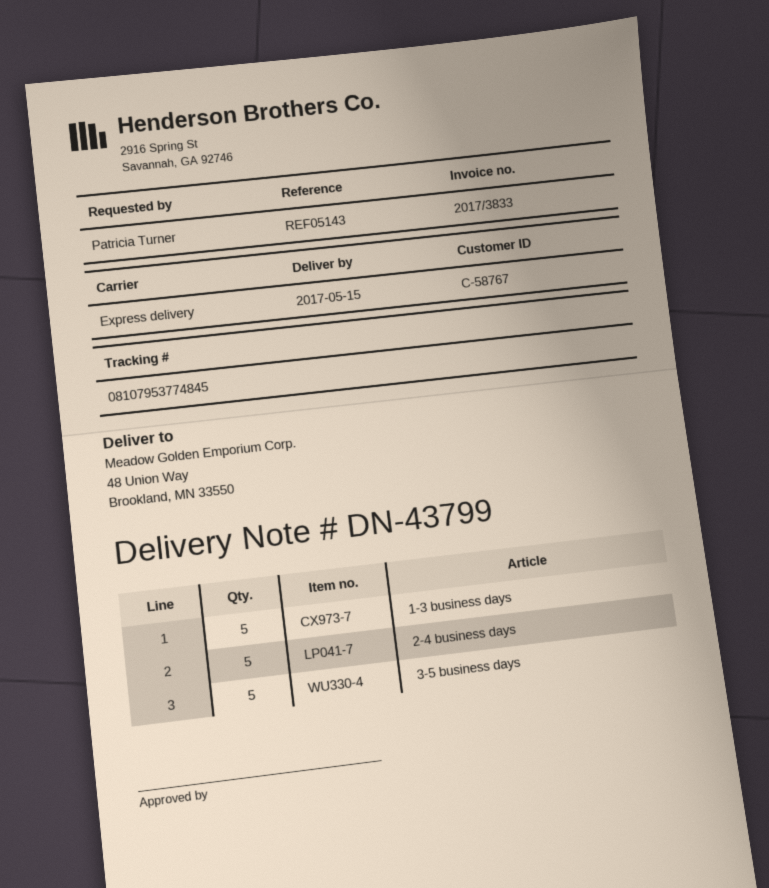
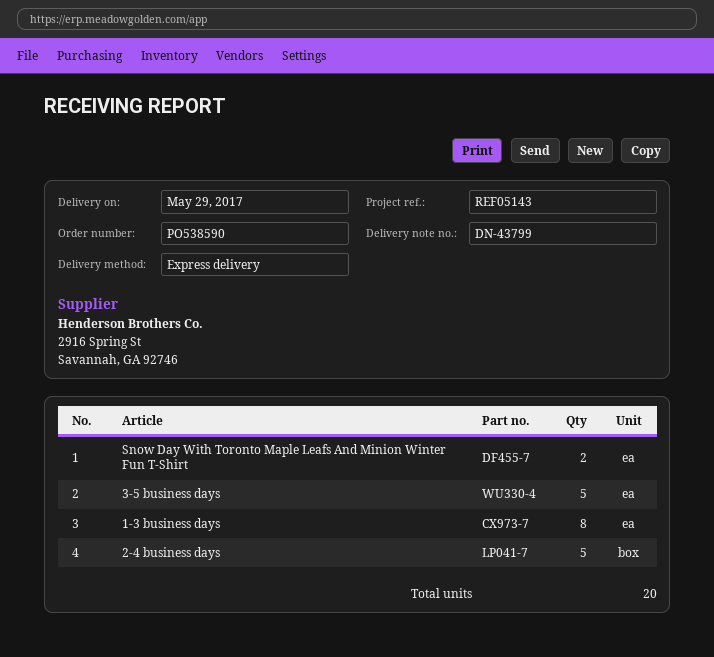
delivery date: 2017-05-15 -> 2017-05-29
1-3 business days: 5 -> 8
Snow Day With Toronto Maple Leafs And Minion Winter Fun T-Shirt: none -> 2

